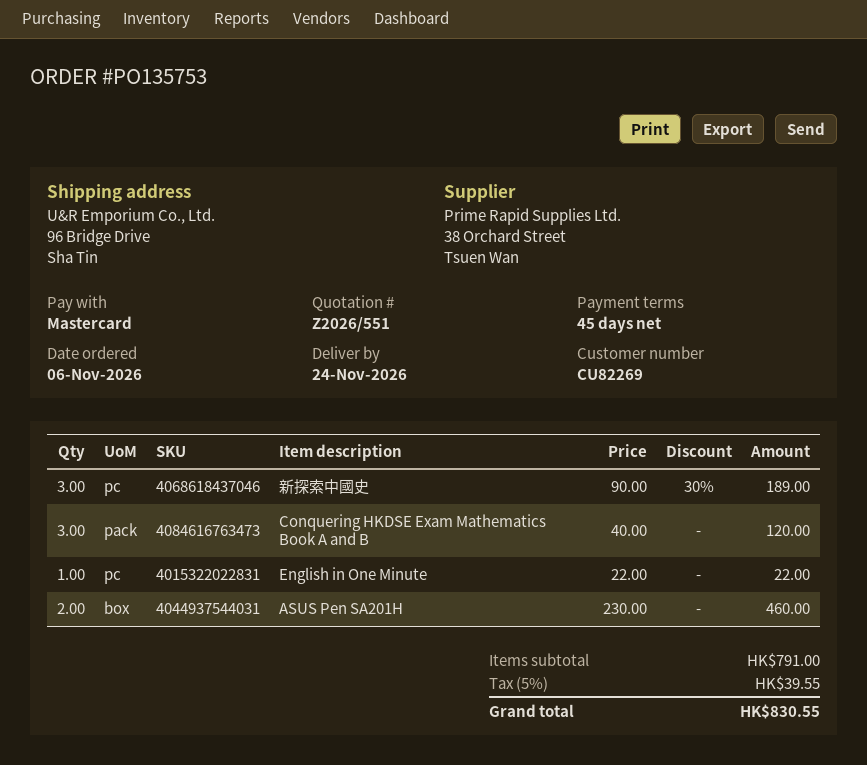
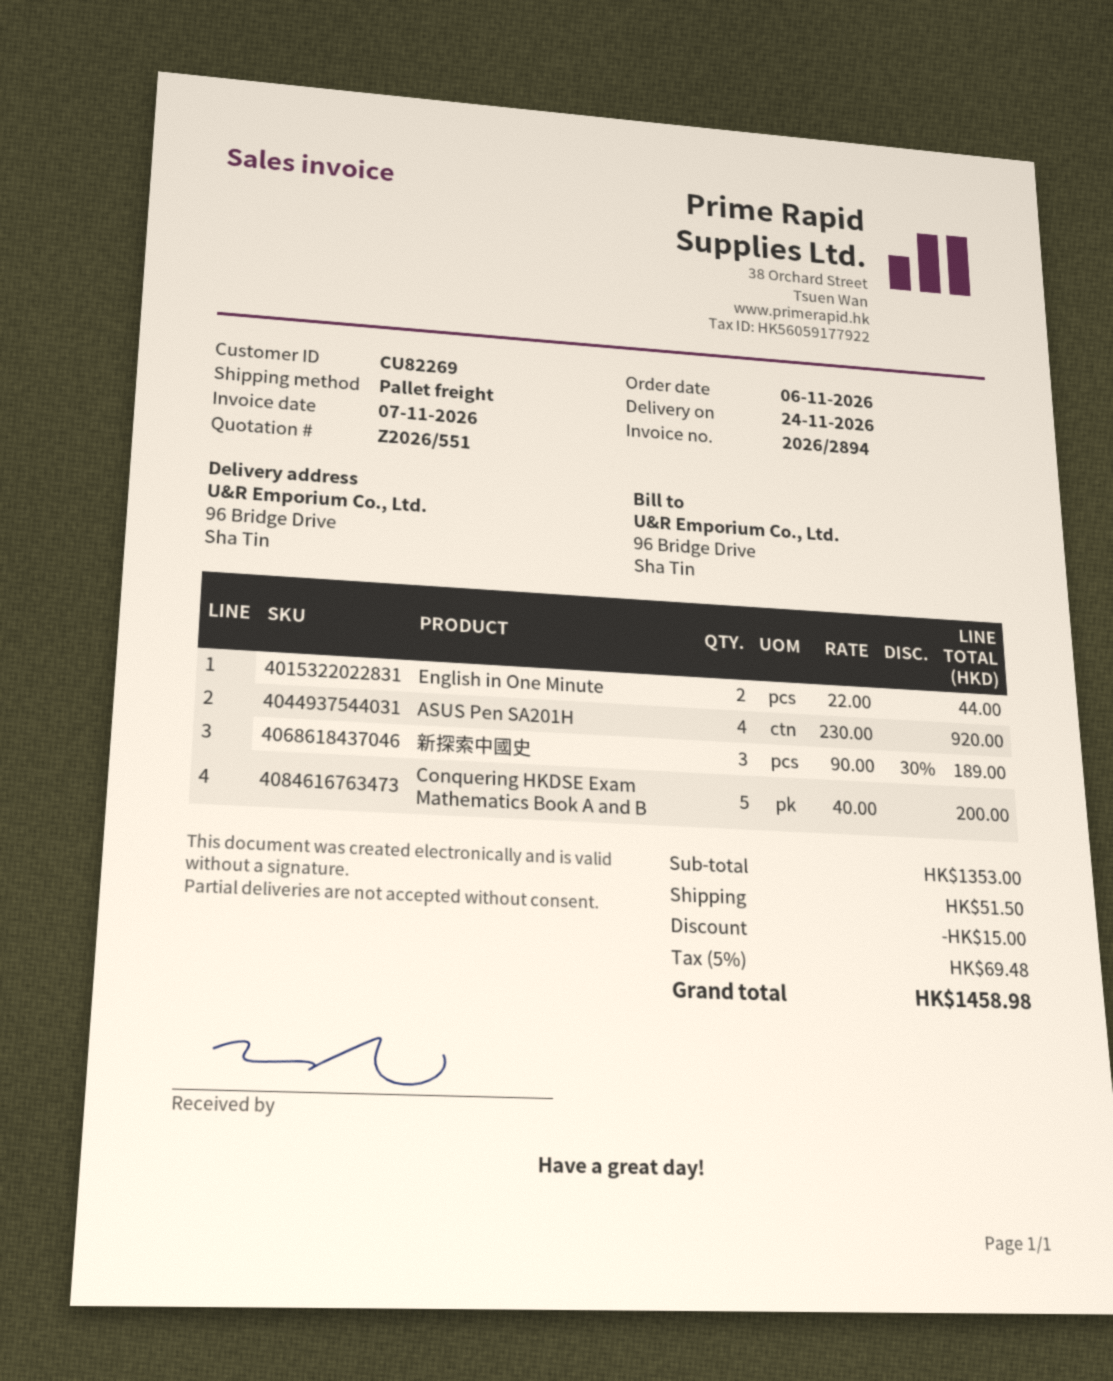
Conquering HKDSE Exam Mathematics Book A and B: 3 x 40.00 = 120.00 -> 5 x 40.00 = 200.00
English in One Minute: 1 x 22.00 = 22.00 -> 2 x 22.00 = 44.00
ASUS Pen SA201H: 2 x 230.00 = 460.00 -> 4 x 230.00 = 920.00
subtotal: 791.00 -> 1353.00
discount: none -> 15.00
shipping: none -> 51.50
tax: 5% = 39.55 -> 5% = 69.48
total: 830.55 -> 1458.98

